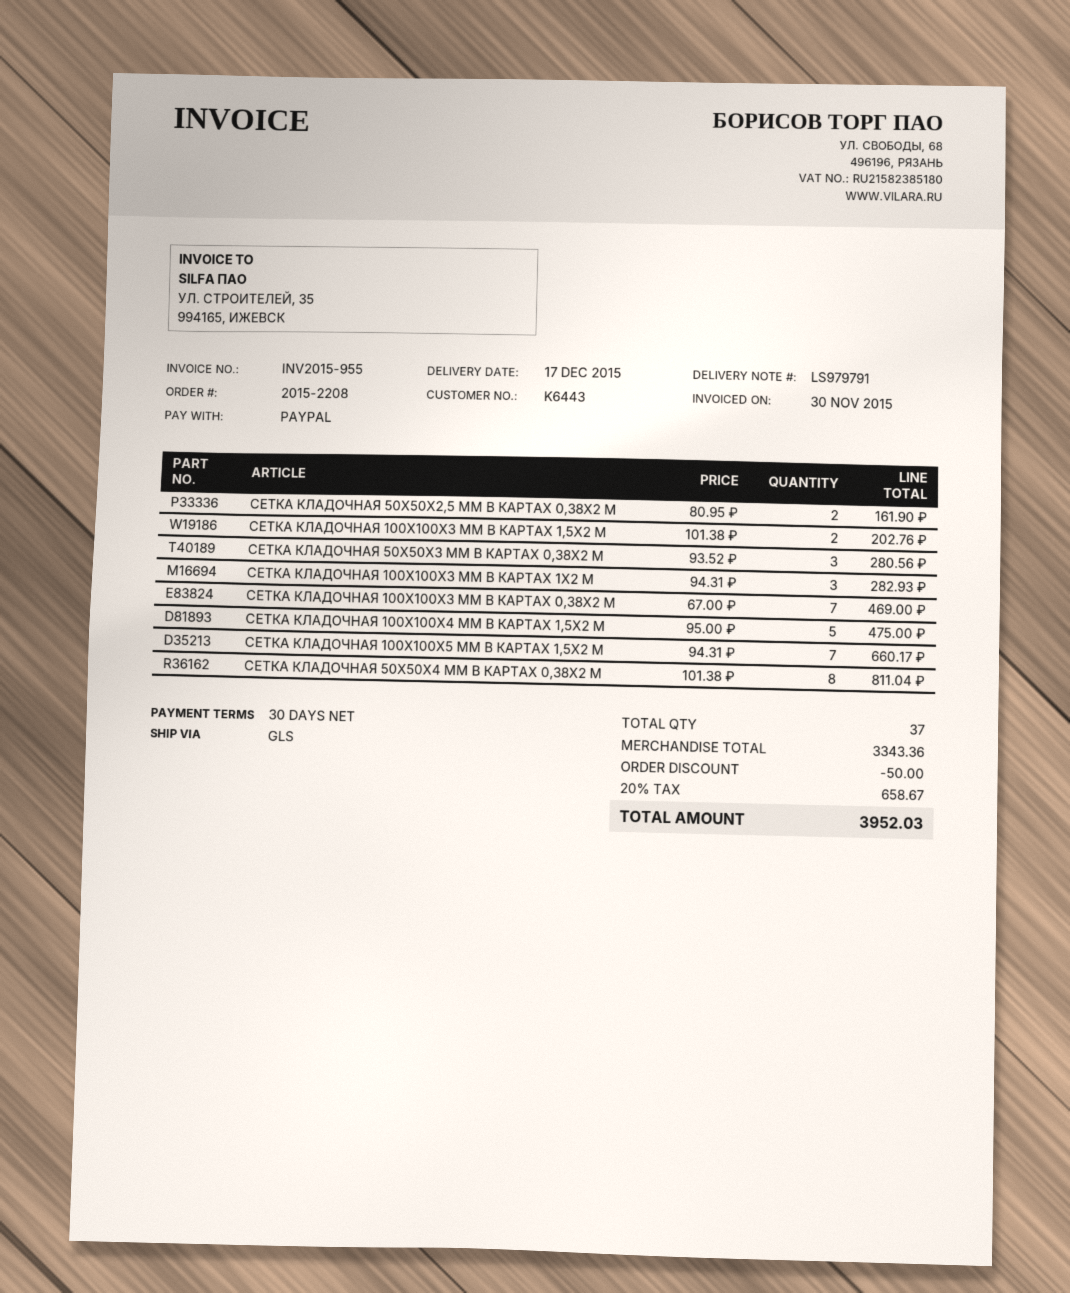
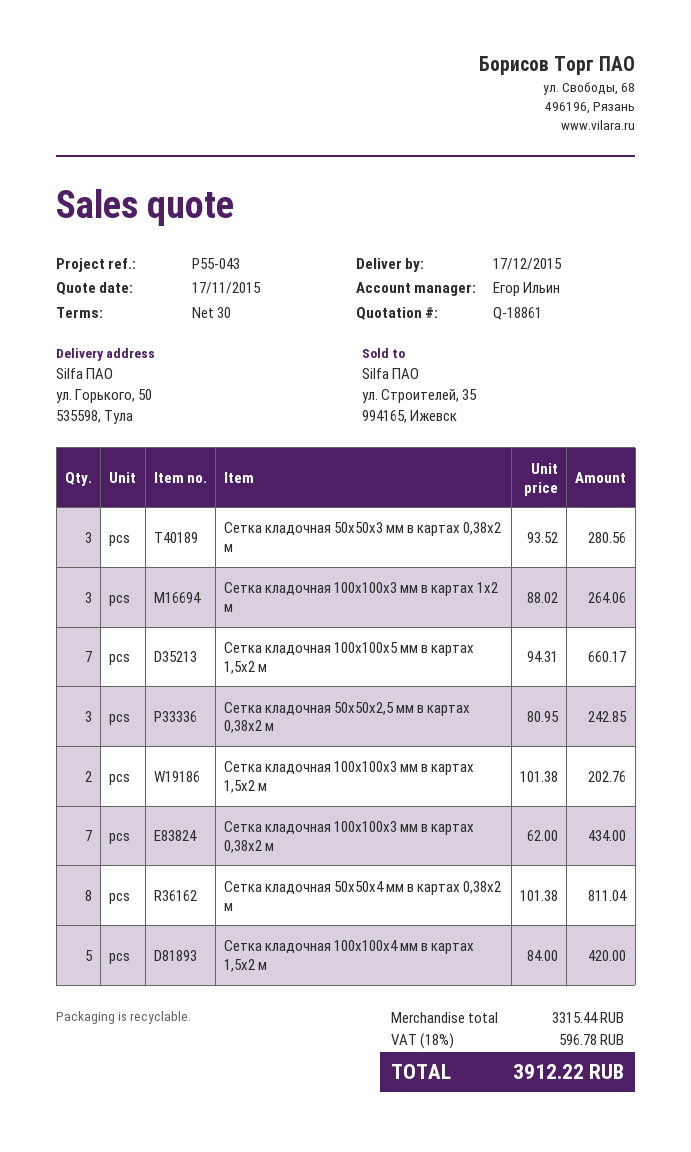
СЕТКА КЛАДОЧНАЯ 50Х50Х2,5 ММ В КАРТАХ 0,38Х2 М: 2 x 80.95 = 161.90 -> 3 x 80.95 = 242.85
СЕТКА КЛАДОЧНАЯ 100Х100Х3 ММ В КАРТАХ 1Х2 М: 3 x 94.31 = 282.93 -> 3 x 88.02 = 264.06
СЕТКА КЛАДОЧНАЯ 100Х100Х3 ММ В КАРТАХ 0,38Х2 М: 7 x 67.00 = 469.00 -> 7 x 62.00 = 434.00
СЕТКА КЛАДОЧНАЯ 100Х100Х4 ММ В КАРТАХ 1,5Х2 М: 5 x 95.00 = 475.00 -> 5 x 84.00 = 420.00
subtotal: 3343.36 -> 3315.44
discount: 50.00 -> none
tax: 20% = 658.67 -> 18% = 596.78
total: 3952.03 -> 3912.22

